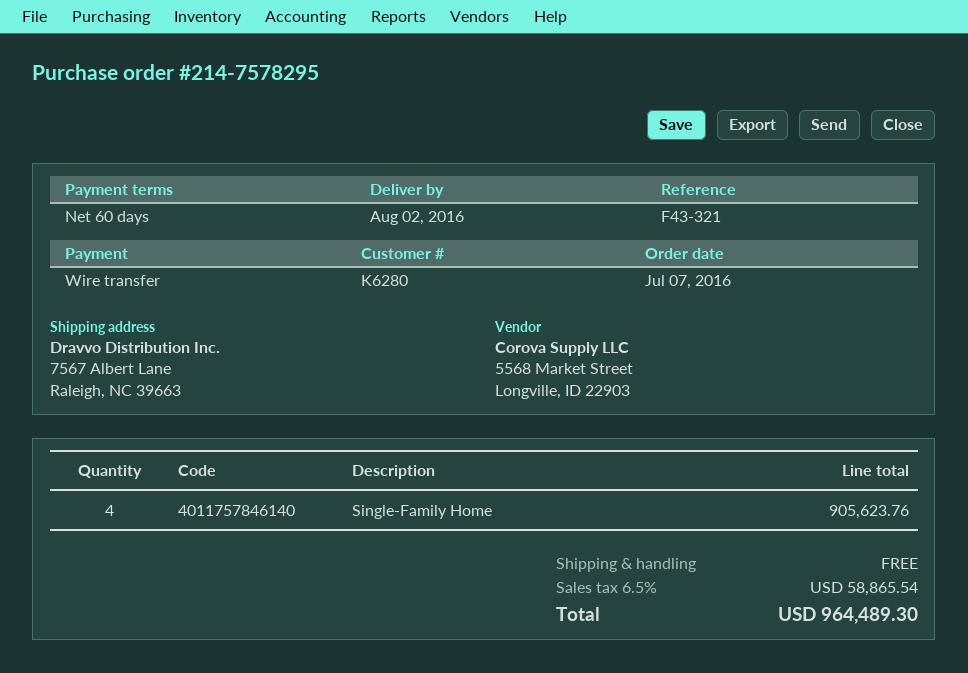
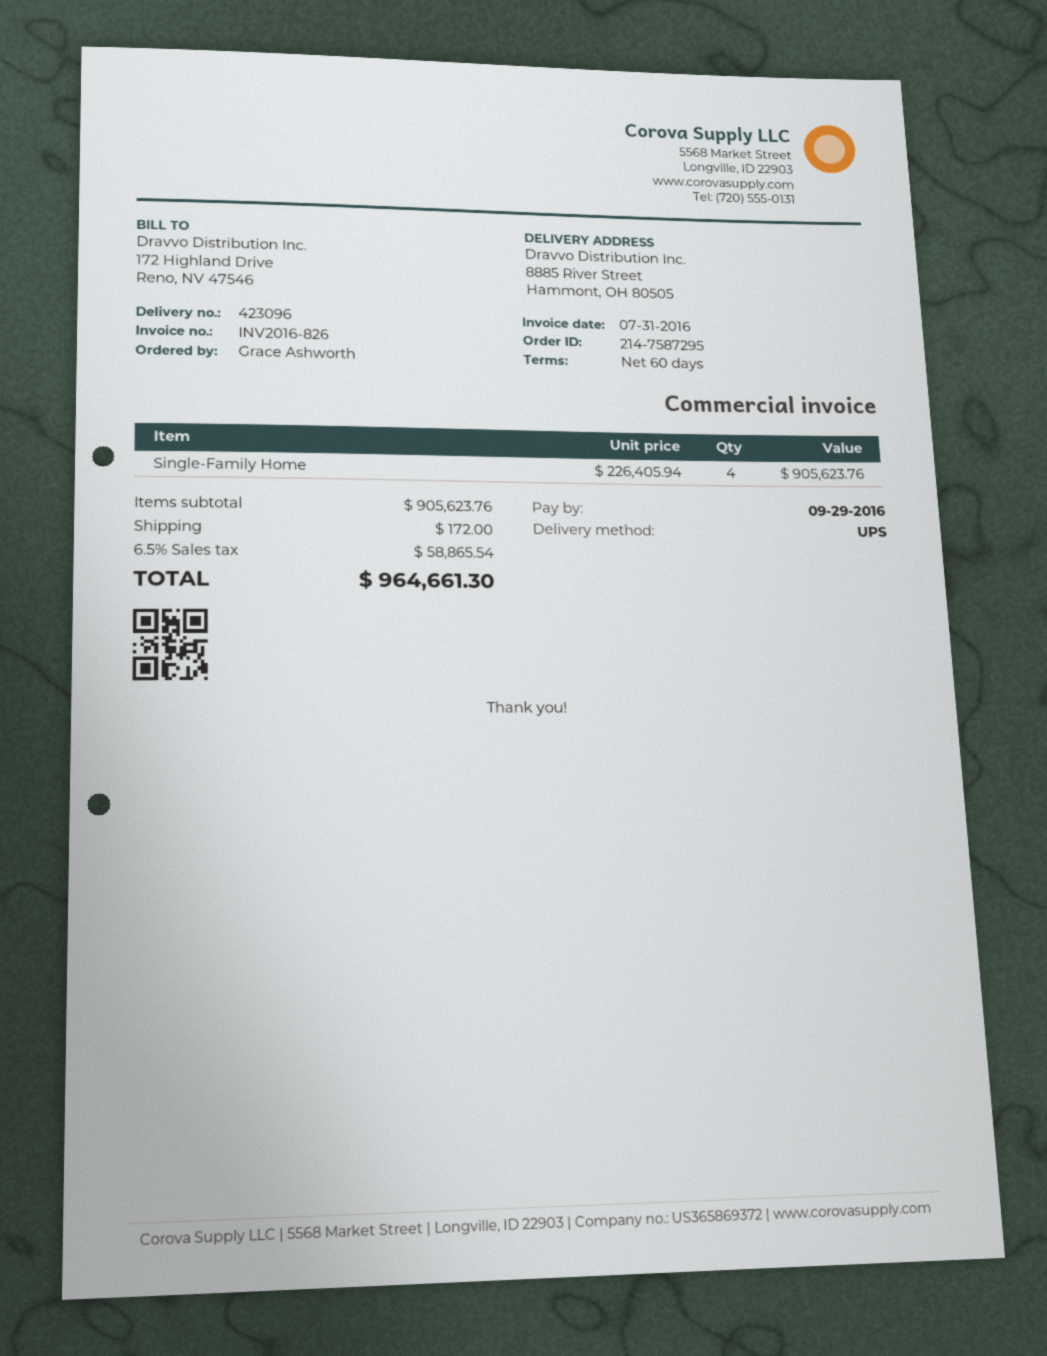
order number: 214-7578295 -> 214-7587295
ship to: 7567 Albert Lane, Raleigh, NC 39663 -> 8885 River Street, Hammont, OH 80505
shipping: 0.00 -> 172.00
total: 964489.30 -> 964661.30

